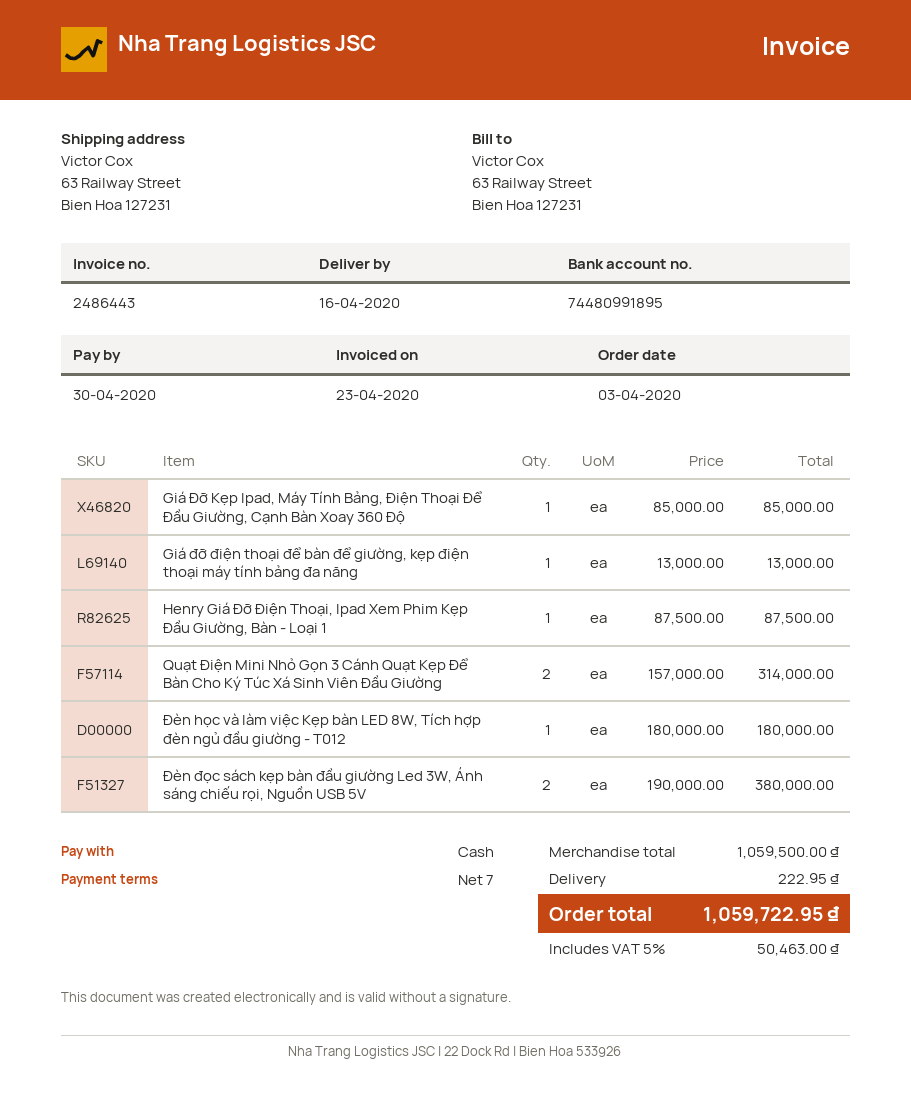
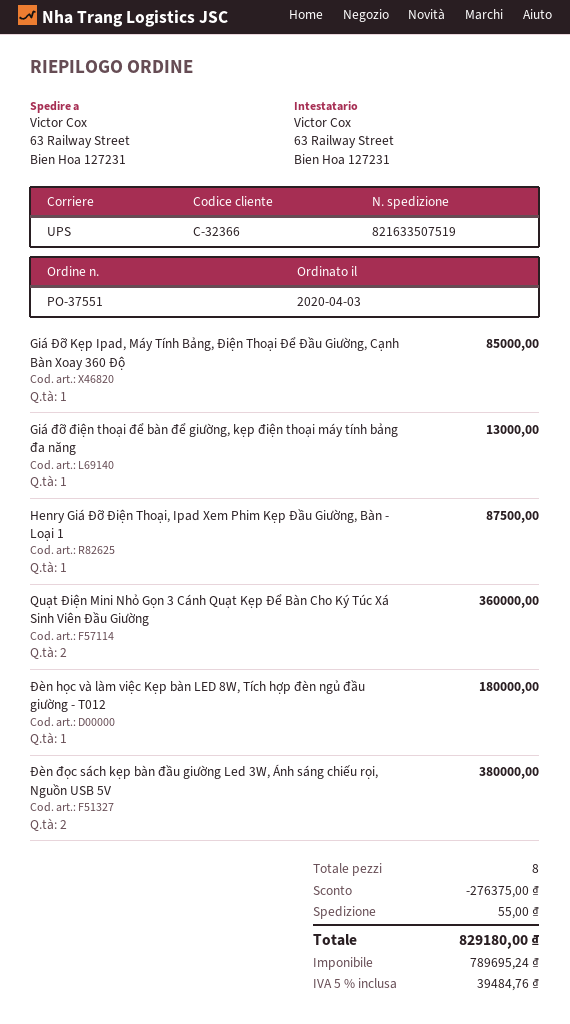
Quạt Điện Mini Nhỏ Gọn 3 Cánh Quạt Kẹp Để Bàn Cho Ký Túc Xá Sinh Viên Đầu Giường: 2 for 314000.00 -> 2 for 360000.00
discount: none -> 276375.00
shipping: 222.95 -> 55.00
tax: 5% = 50463.00 -> 5% = 39484.76
total: 1059722.95 -> 829180.00

